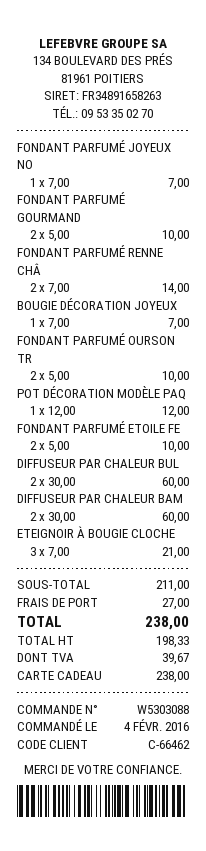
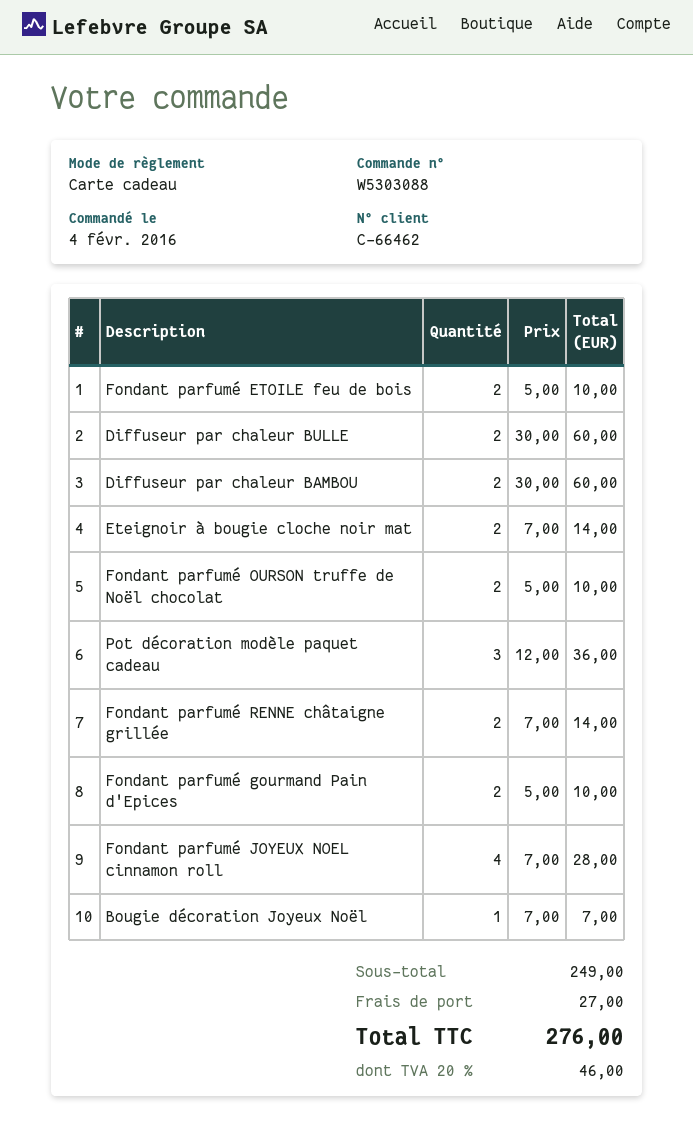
FONDANT PARFUMÉ JOYEUX NO: 1 x 7.00 = 7.00 -> 4 x 7.00 = 28.00
POT DÉCORATION MODÈLE PAQ: 1 x 12.00 = 12.00 -> 3 x 12.00 = 36.00
ETEIGNOIR À BOUGIE CLOCHE: 3 x 7.00 = 21.00 -> 2 x 7.00 = 14.00
subtotal: 211.00 -> 249.00
tax: 39.67 -> 46.00
total: 238.00 -> 276.00

